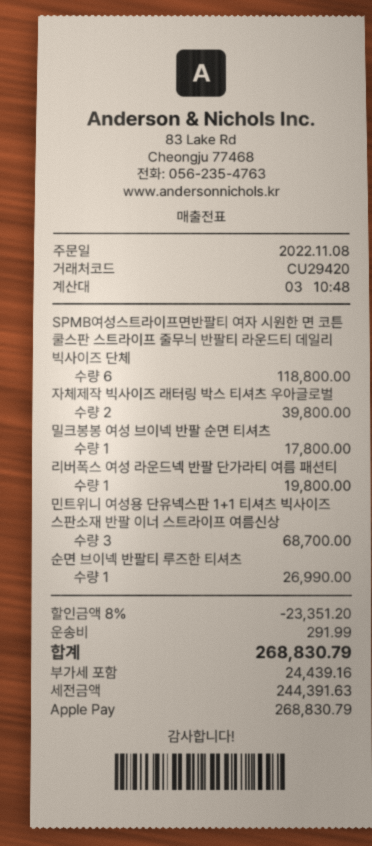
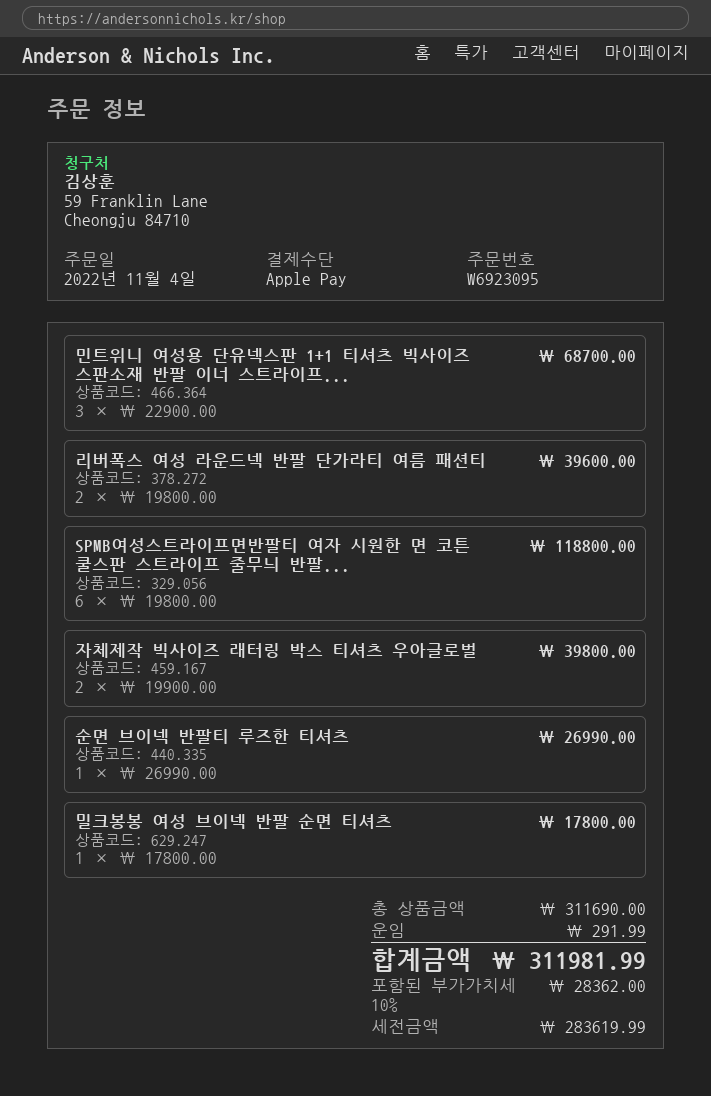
order date: 2022-11-08 -> 2022-11-04
리버폭스 여성 라운드넥 반팔 단가라티 여름 패션티: 1 for 19800.00 -> 2 for 39600.00
discount: 8% = 23351.20 -> none
net: 244391.63 -> 283619.99
tax: 24439.16 -> 28362.00
total: 268830.79 -> 311981.99

